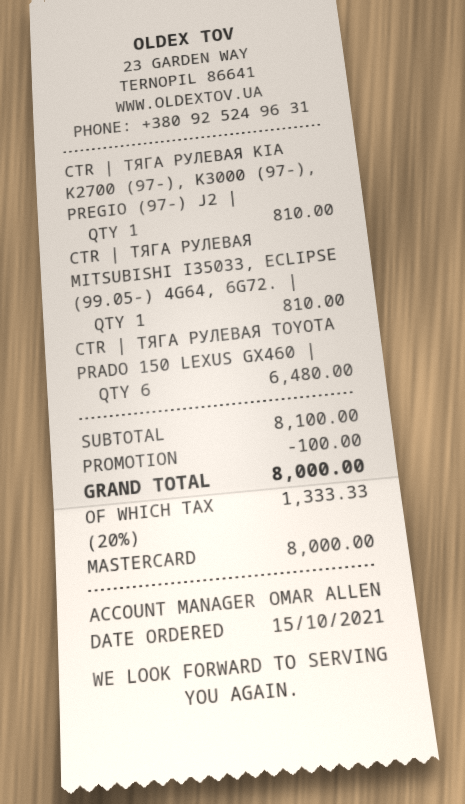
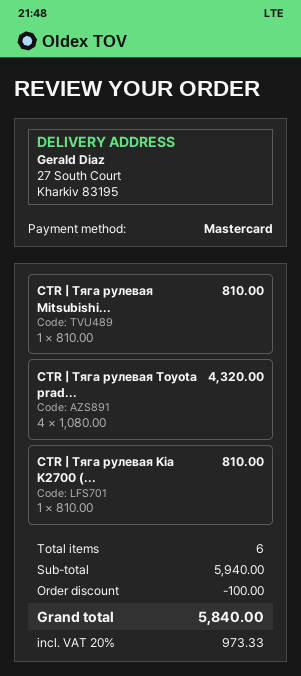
CTR | ТЯГА РУЛЕВАЯ TOYOTA PRADO 150 LEXUS GX460 |: 6 for 6480.00 -> 4 for 4320.00
subtotal: 8100.00 -> 5940.00
tax: 20% = 1333.33 -> 20% = 973.33
total: 8000.00 -> 5840.00

